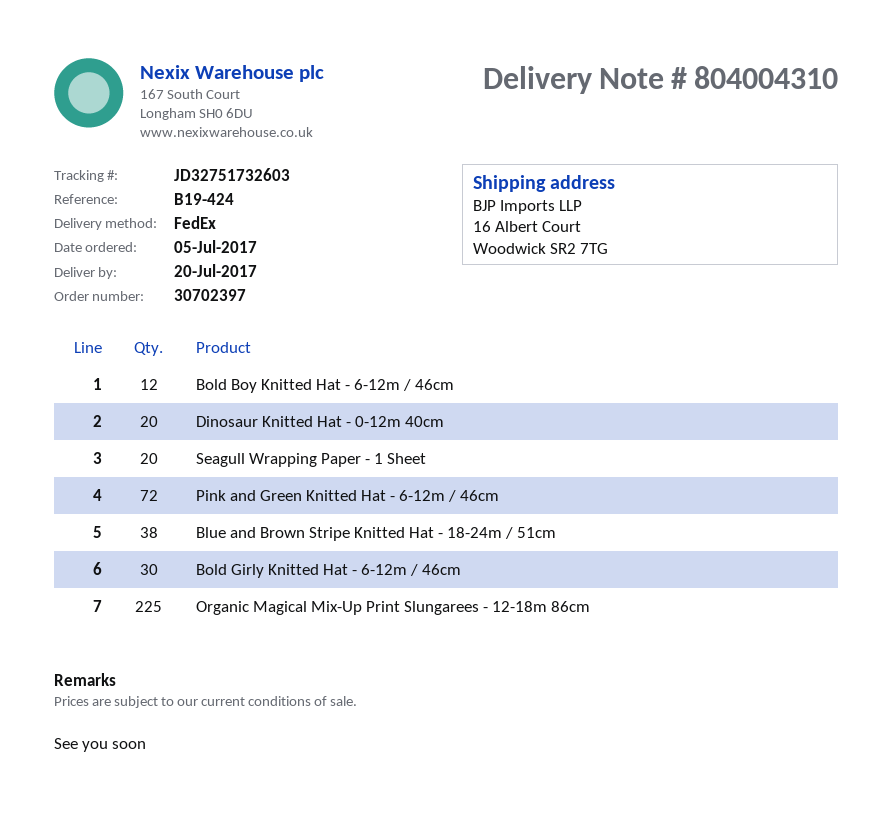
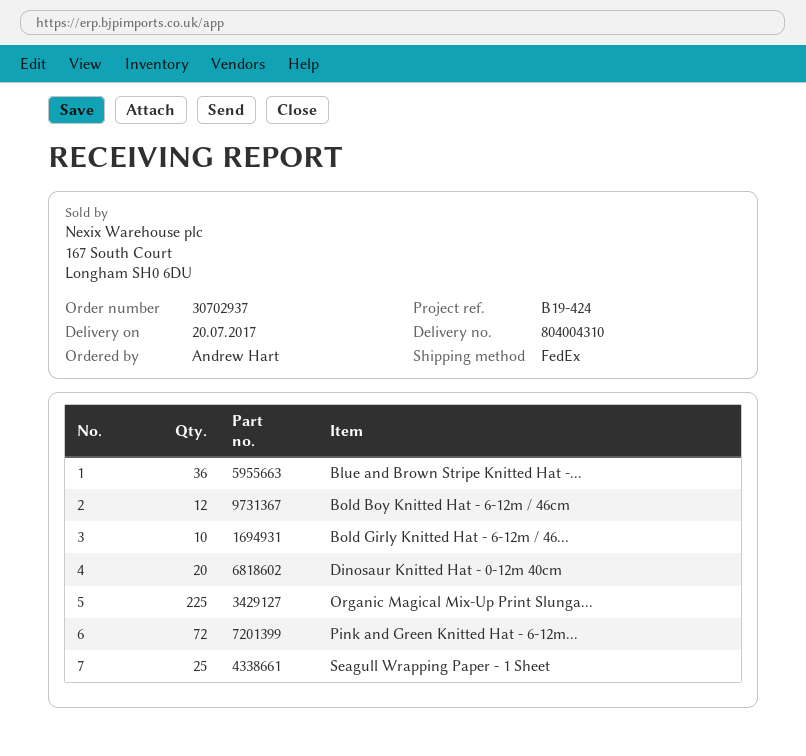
order number: 30702397 -> 30702937
Seagull Wrapping Paper - 1 Sheet: 20 -> 25
Blue and Brown Stripe Knitted Hat - 18-24m / 51cm: 38 -> 36
Bold Girly Knitted Hat - 6-12m / 46cm: 30 -> 10

